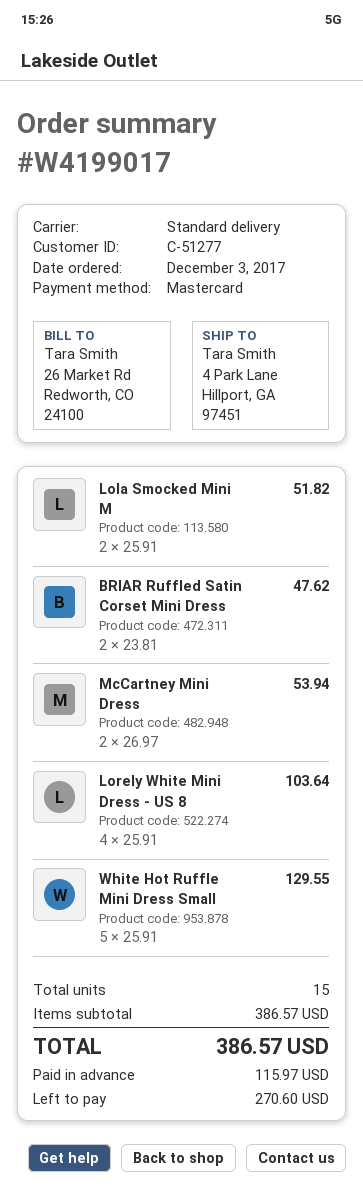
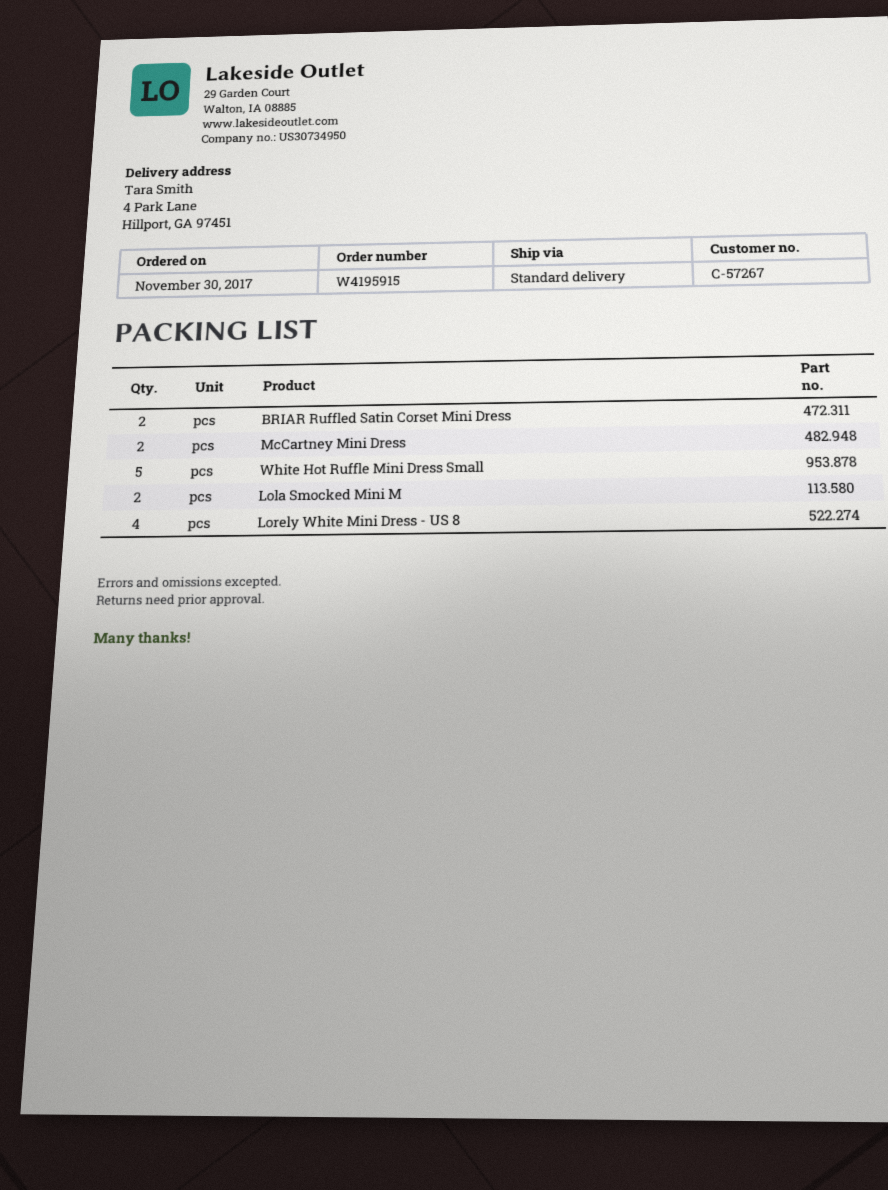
order number: W4199017 -> W4195915
order date: 2017-12-03 -> 2017-11-30
customer number: C-51277 -> C-57267

